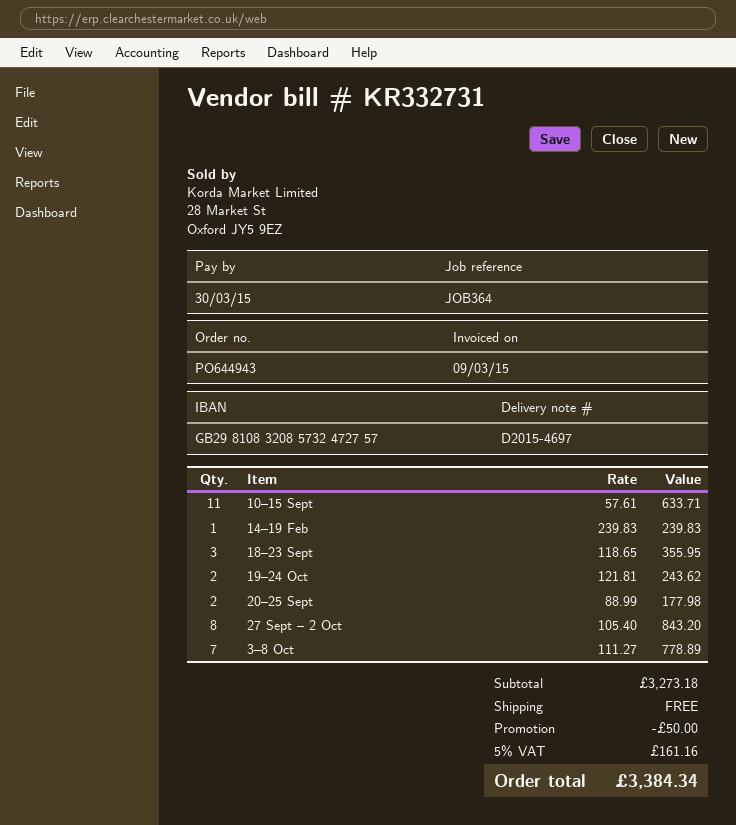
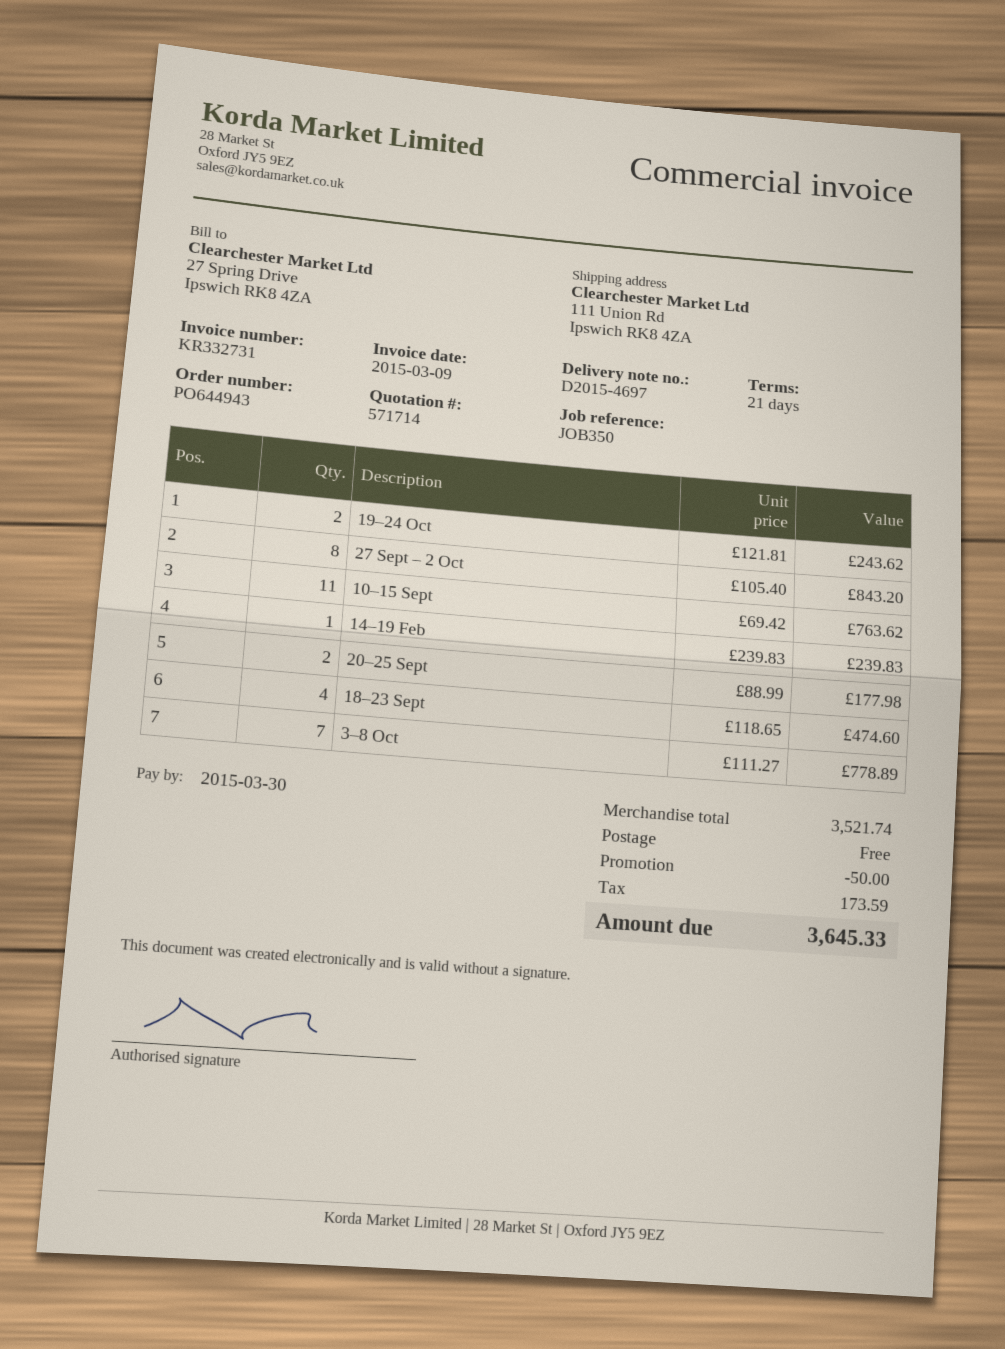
reference: JOB364 -> JOB350
10–15 Sept: 11 x 57.61 = 633.71 -> 11 x 69.42 = 763.62
18–23 Sept: 3 x 118.65 = 355.95 -> 4 x 118.65 = 474.60
subtotal: 3273.18 -> 3521.74
tax: 161.16 -> 173.59
total: 3384.34 -> 3645.33

